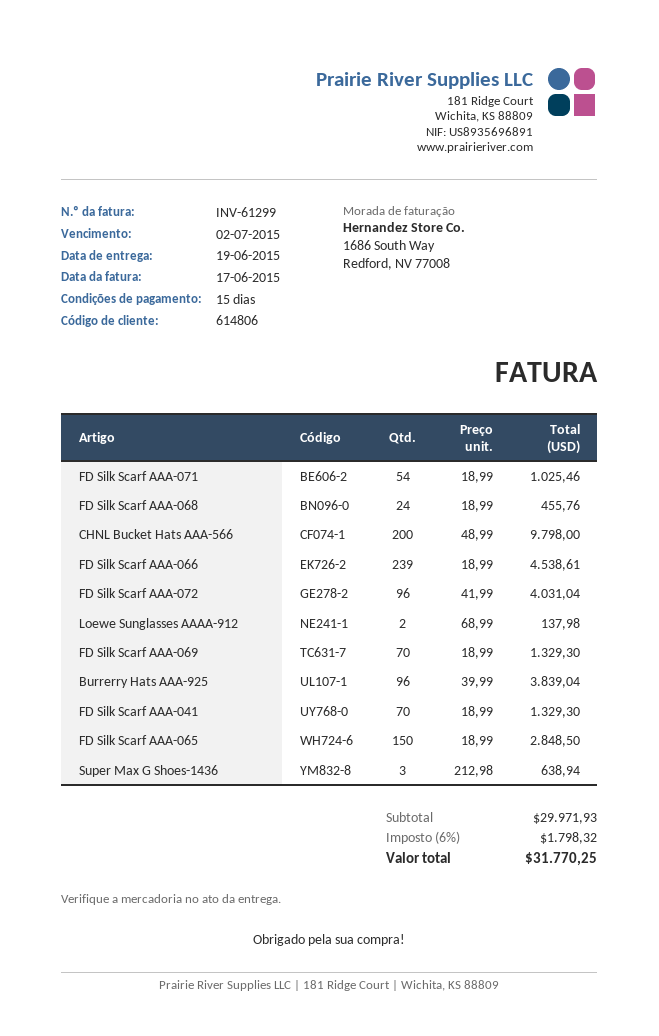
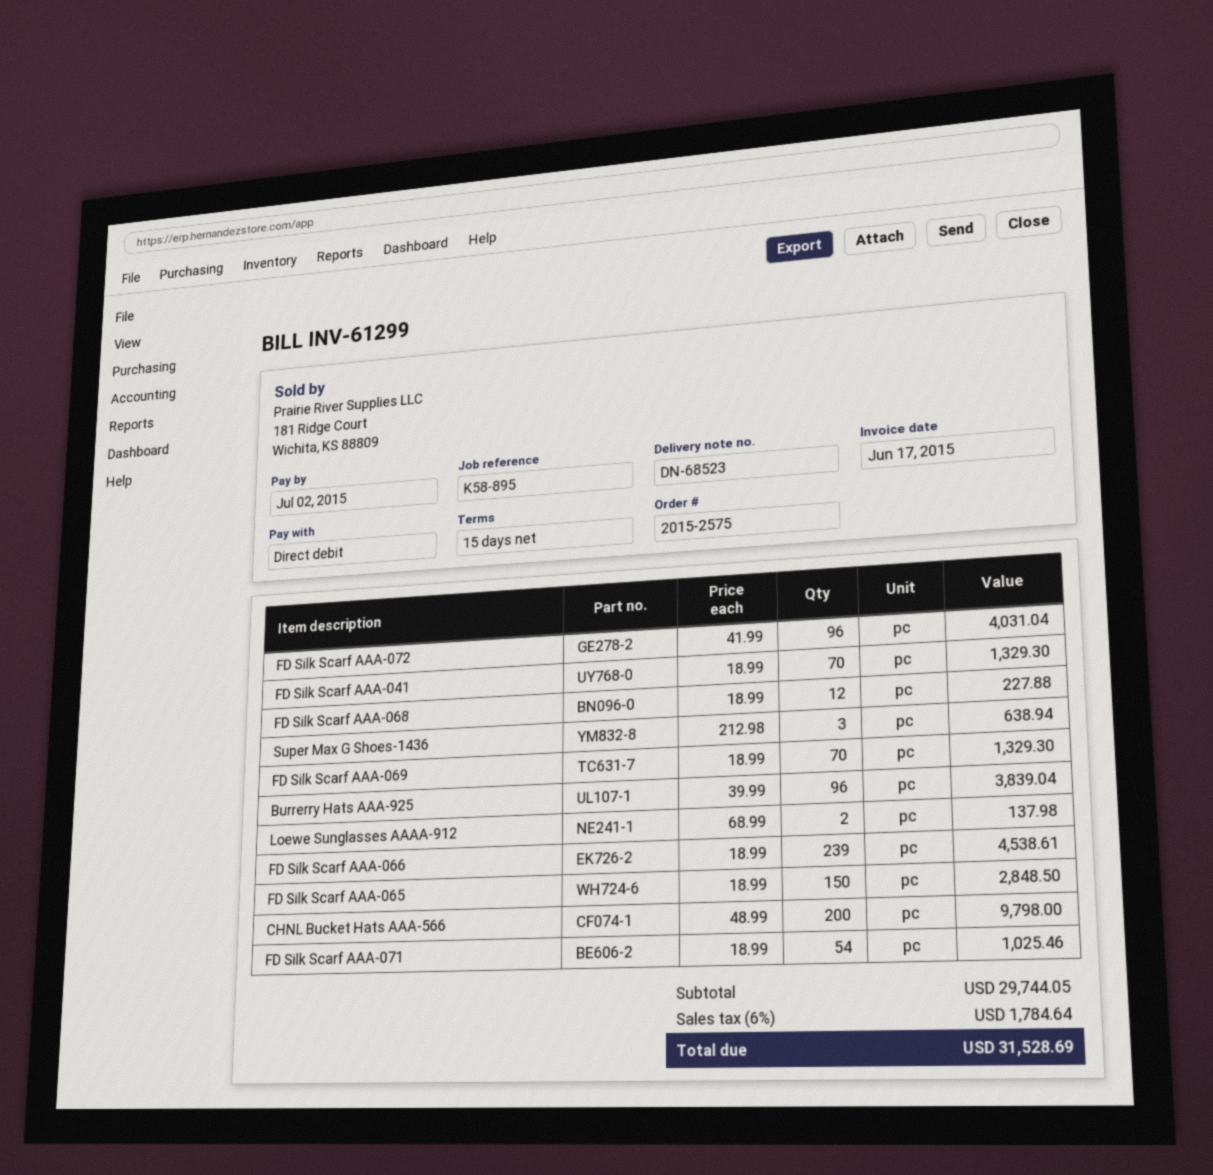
FD Silk Scarf AAA-068: 24 x 18.99 = 455.76 -> 12 x 18.99 = 227.88
subtotal: 29971.93 -> 29744.05
tax: 6% = 1798.32 -> 6% = 1784.64
total: 31770.25 -> 31528.69

